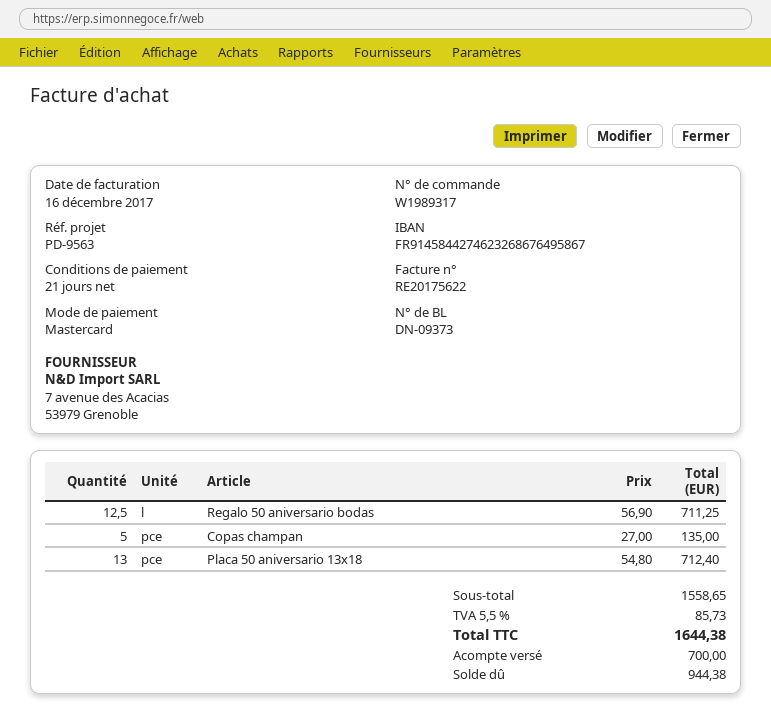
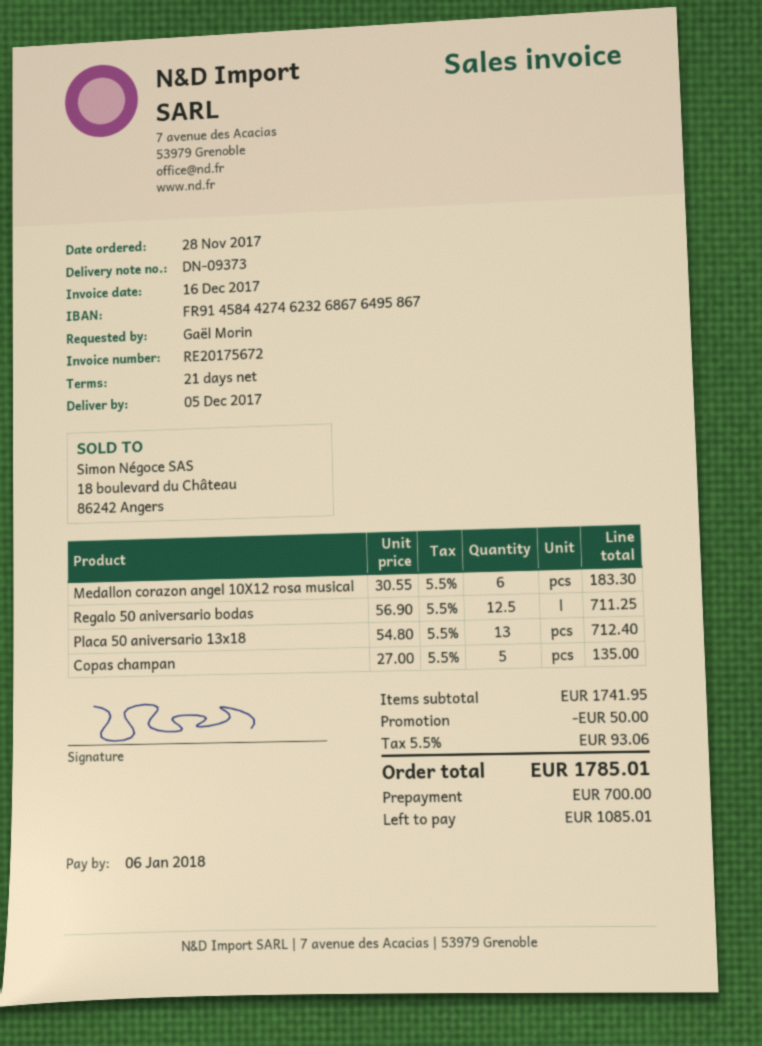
invoice number: RE20175622 -> RE20175672
Medallon corazon angel 10X12 rosa musical: none -> 6 x 30.55 = 183.30
subtotal: 1558.65 -> 1741.95
discount: none -> 50.00
tax: 5.5% = 85.73 -> 5.5% = 93.06
total: 1644.38 -> 1785.01
balance: 944.38 -> 1085.01

